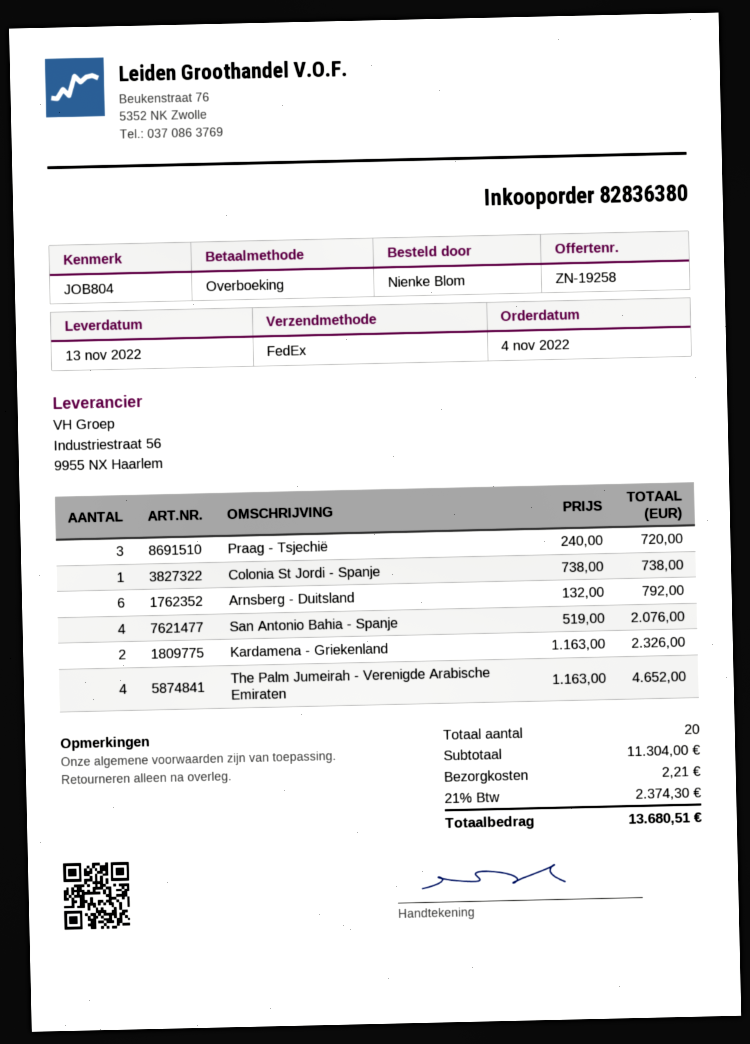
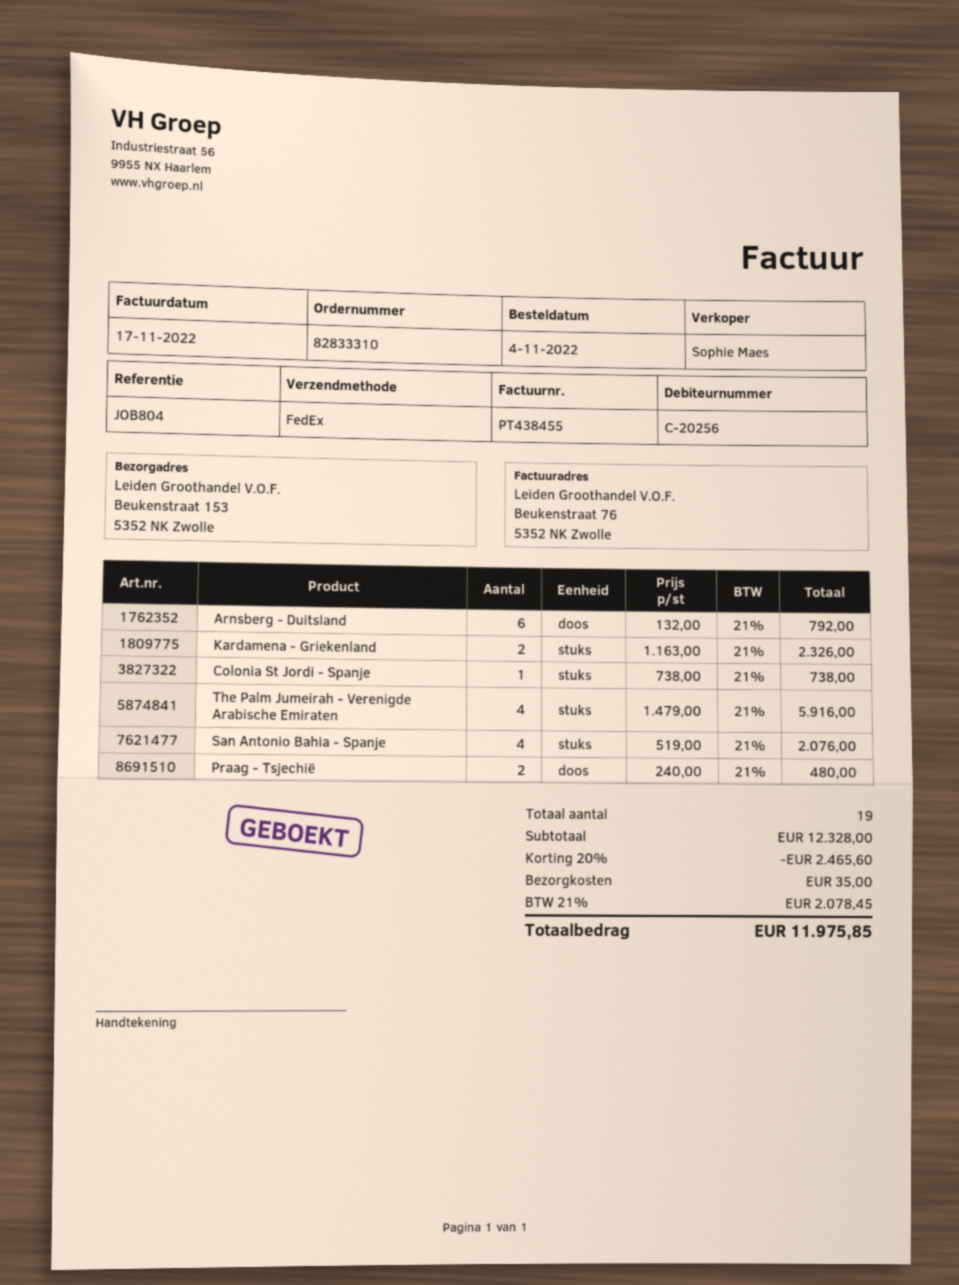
order number: 82836380 -> 82833310
Praag - Tsjechië: 3 x 240.00 = 720.00 -> 2 x 240.00 = 480.00
The Palm Jumeirah - Verenigde Arabische Emiraten: 4 x 1163.00 = 4652.00 -> 4 x 1479.00 = 5916.00
total quantity: 20 -> 19
subtotal: 11304.00 -> 12328.00
discount: none -> 20% = 2465.60
shipping: 2.21 -> 35.00
tax: 21% = 2374.30 -> 21% = 2078.45
total: 13680.51 -> 11975.85

